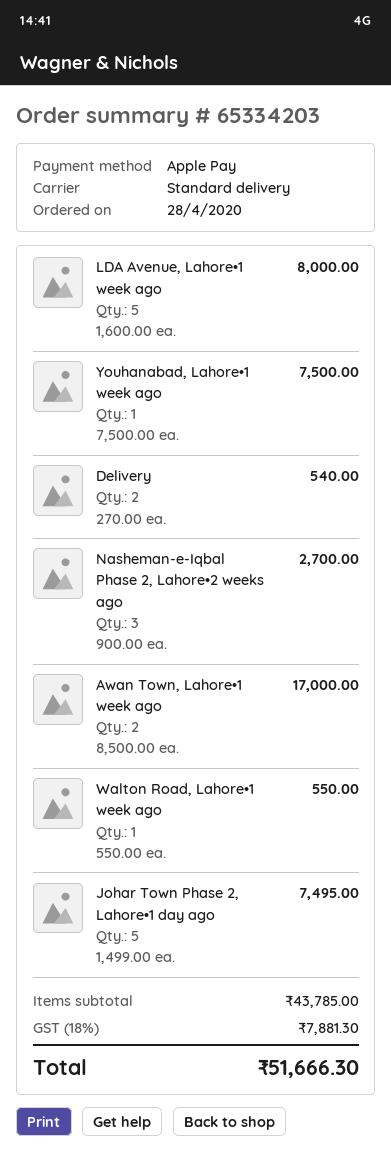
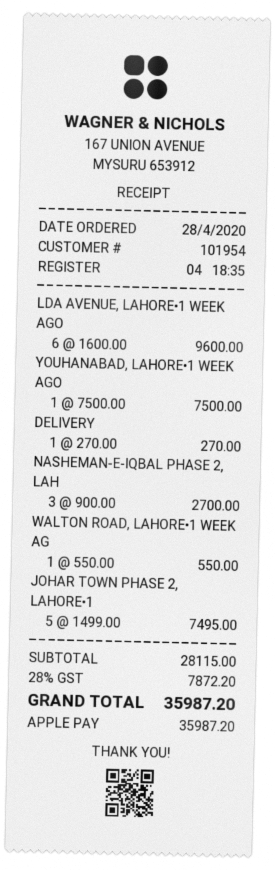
LDA Avenue, Lahore•1 week ago: 5 x 1600.00 = 8000.00 -> 6 x 1600.00 = 9600.00
Delivery: 2 x 270.00 = 540.00 -> 1 x 270.00 = 270.00
Awan Town, Lahore•1 week ago: 2 x 8500.00 = 17000.00 -> none
subtotal: 43785.00 -> 28115.00
tax: 18% = 7881.30 -> 28% = 7872.20
total: 51666.30 -> 35987.20

